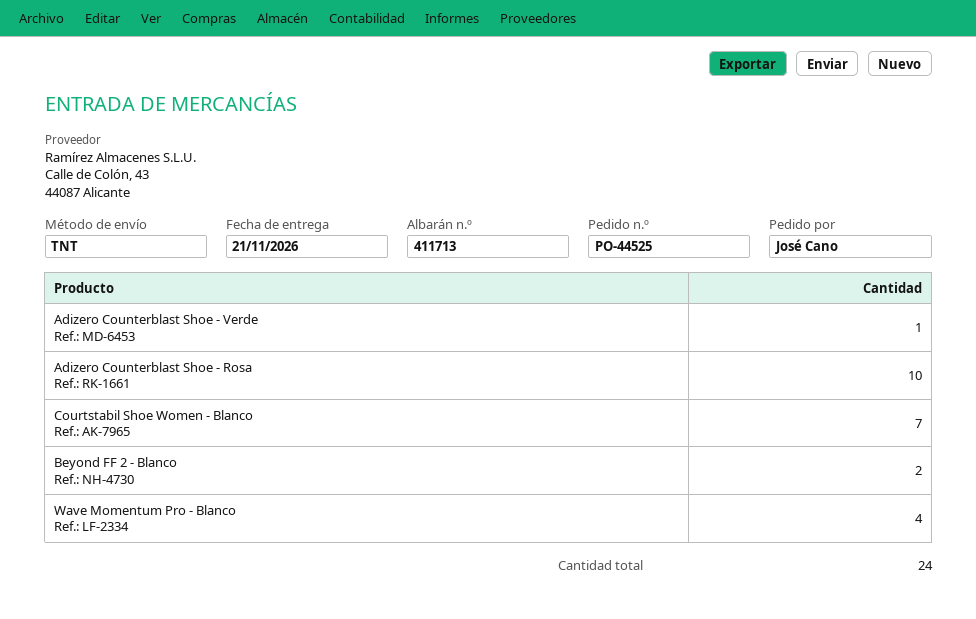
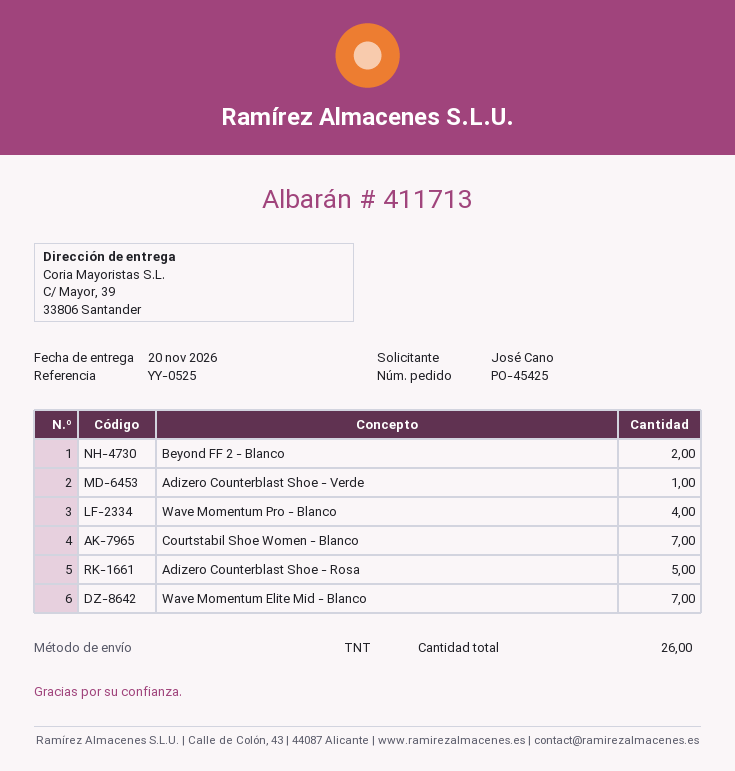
order number: PO-44525 -> PO-45425
delivery date: 2026-11-21 -> 2026-11-20
Adizero Counterblast Shoe - Rosa: 10 -> 5
Wave Momentum Elite Mid - Blanco: none -> 7
total quantity: 24 -> 26

